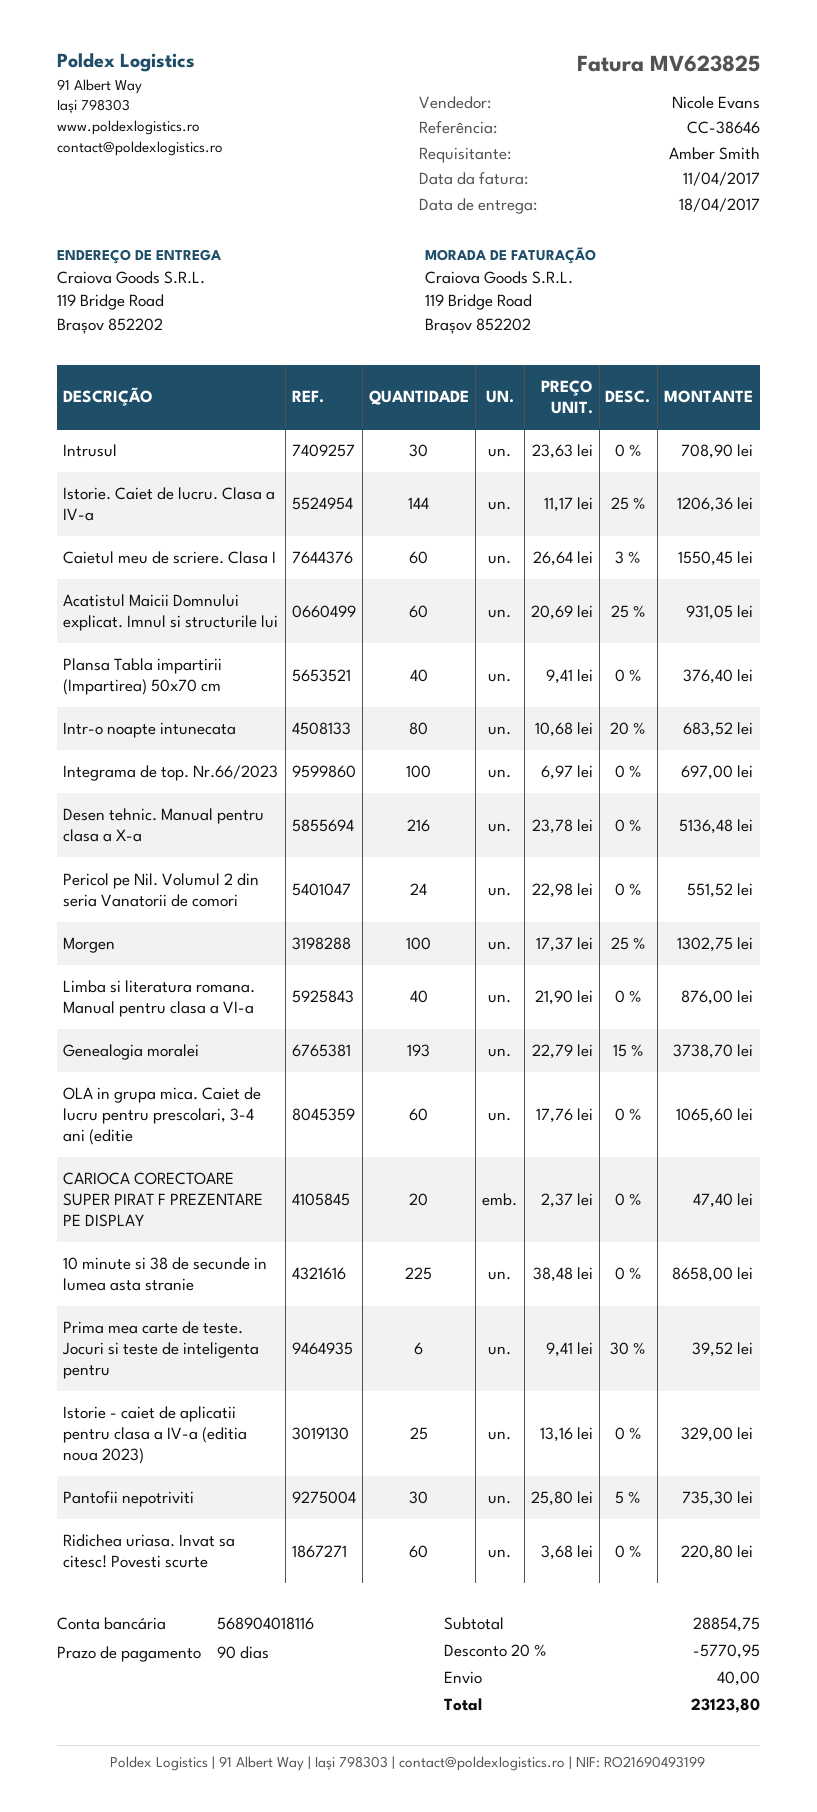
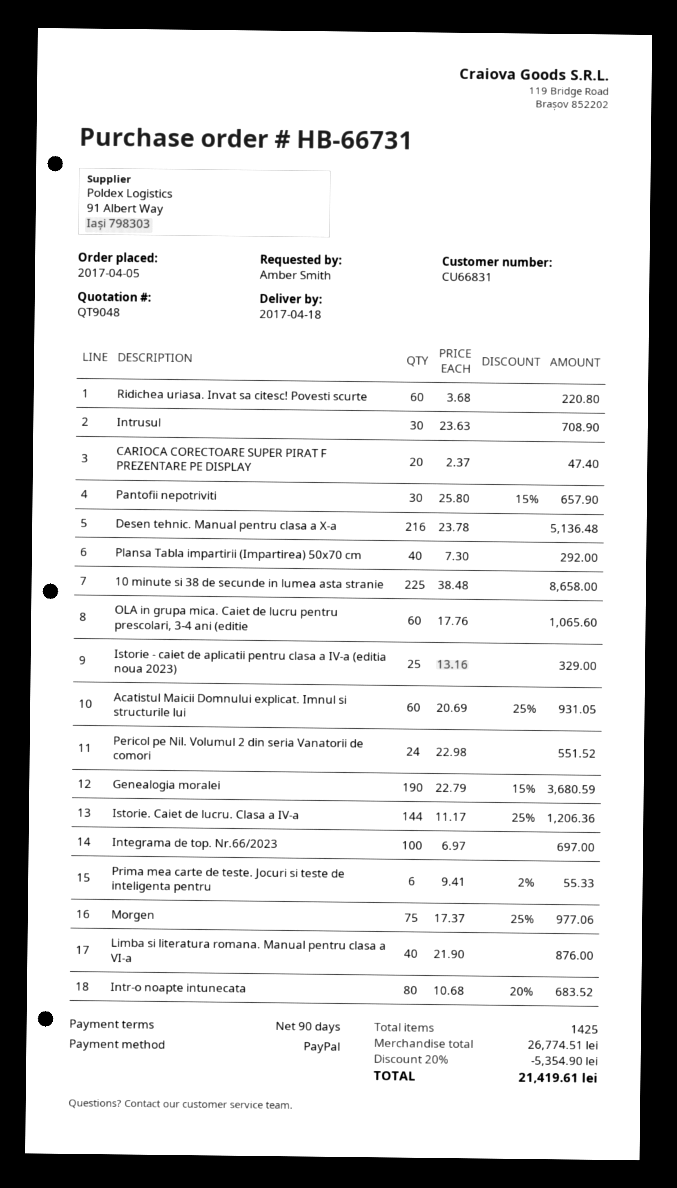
Caietul meu de scriere. Clasa I: 60 x 26.64 - 3% = 1550.45 -> none
Plansa Tabla impartirii (Impartirea) 50x70 cm: 40 x 9.41 = 376.40 -> 40 x 7.30 = 292.00
Morgen: 100 x 17.37 - 25% = 1302.75 -> 75 x 17.37 - 25% = 977.06
Genealogia moralei: 193 x 22.79 - 15% = 3738.70 -> 190 x 22.79 - 15% = 3680.59
Prima mea carte de teste. Jocuri si teste de inteligenta pentru: 6 x 9.41 - 30% = 39.52 -> 6 x 9.41 - 2% = 55.33
Pantofii nepotriviti: 30 x 25.80 - 5% = 735.30 -> 30 x 25.80 - 15% = 657.90
subtotal: 28854.75 -> 26774.51
discount: 20% = 5770.95 -> 20% = 5354.90
shipping: 40.00 -> none
total: 23123.80 -> 21419.61

